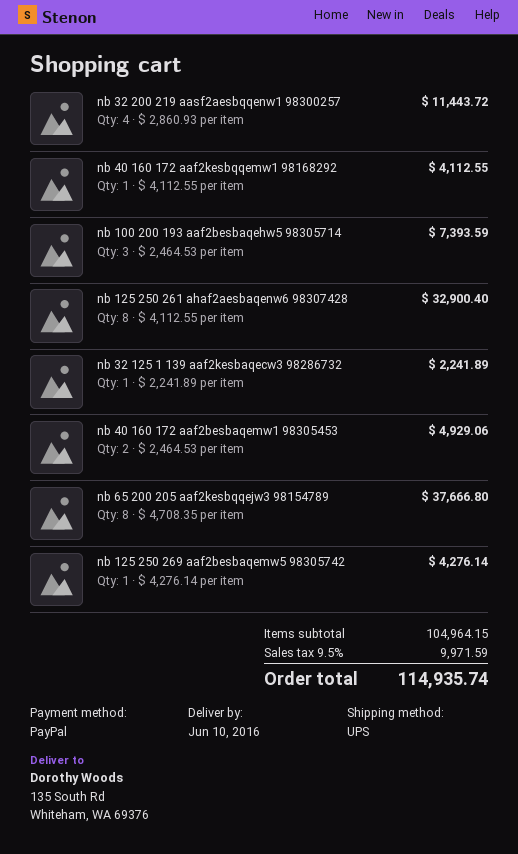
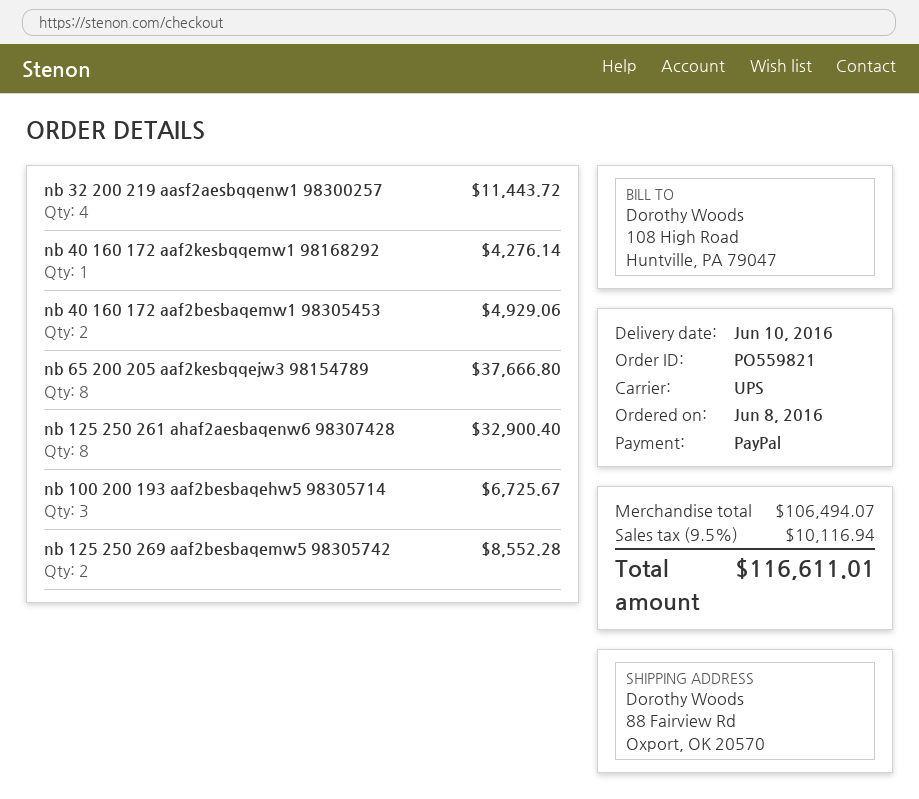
ship to: 135 South Rd, Whiteham, WA 69376 -> 88 Fairview Rd, Oxport, OK 20570
nb 40 160 172 aaf2kesbqqemw1 98168292: 1 for 4112.55 -> 1 for 4276.14
nb 100 200 193 aaf2besbaqehw5 98305714: 3 for 7393.59 -> 3 for 6725.67
nb 32 125 1 139 aaf2kesbaqecw3 98286732: 1 for 2241.89 -> none
nb 125 250 269 aaf2besbaqemw5 98305742: 1 for 4276.14 -> 2 for 8552.28
subtotal: 104964.15 -> 106494.07
tax: 9.5% = 9971.59 -> 9.5% = 10116.94
total: 114935.74 -> 116611.01

